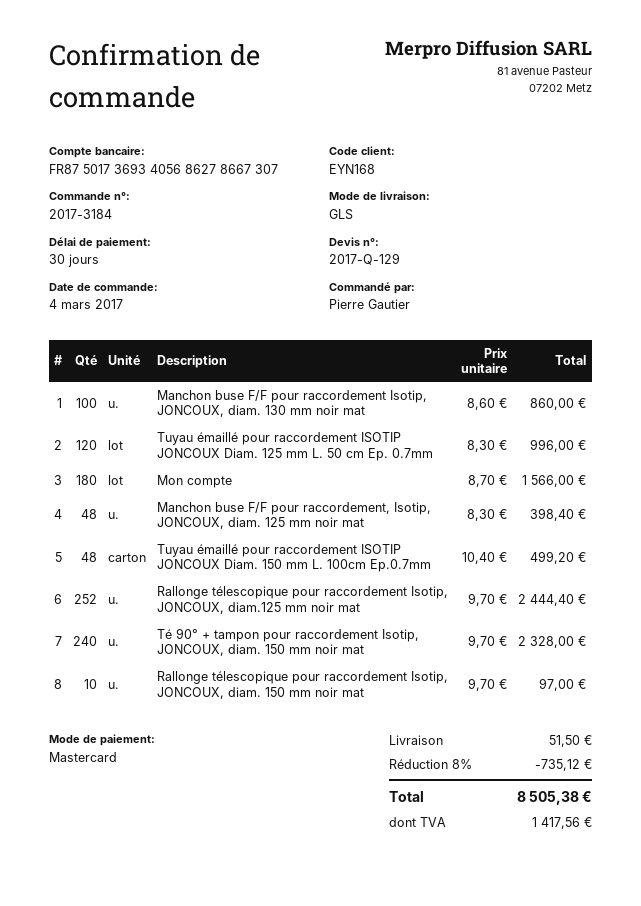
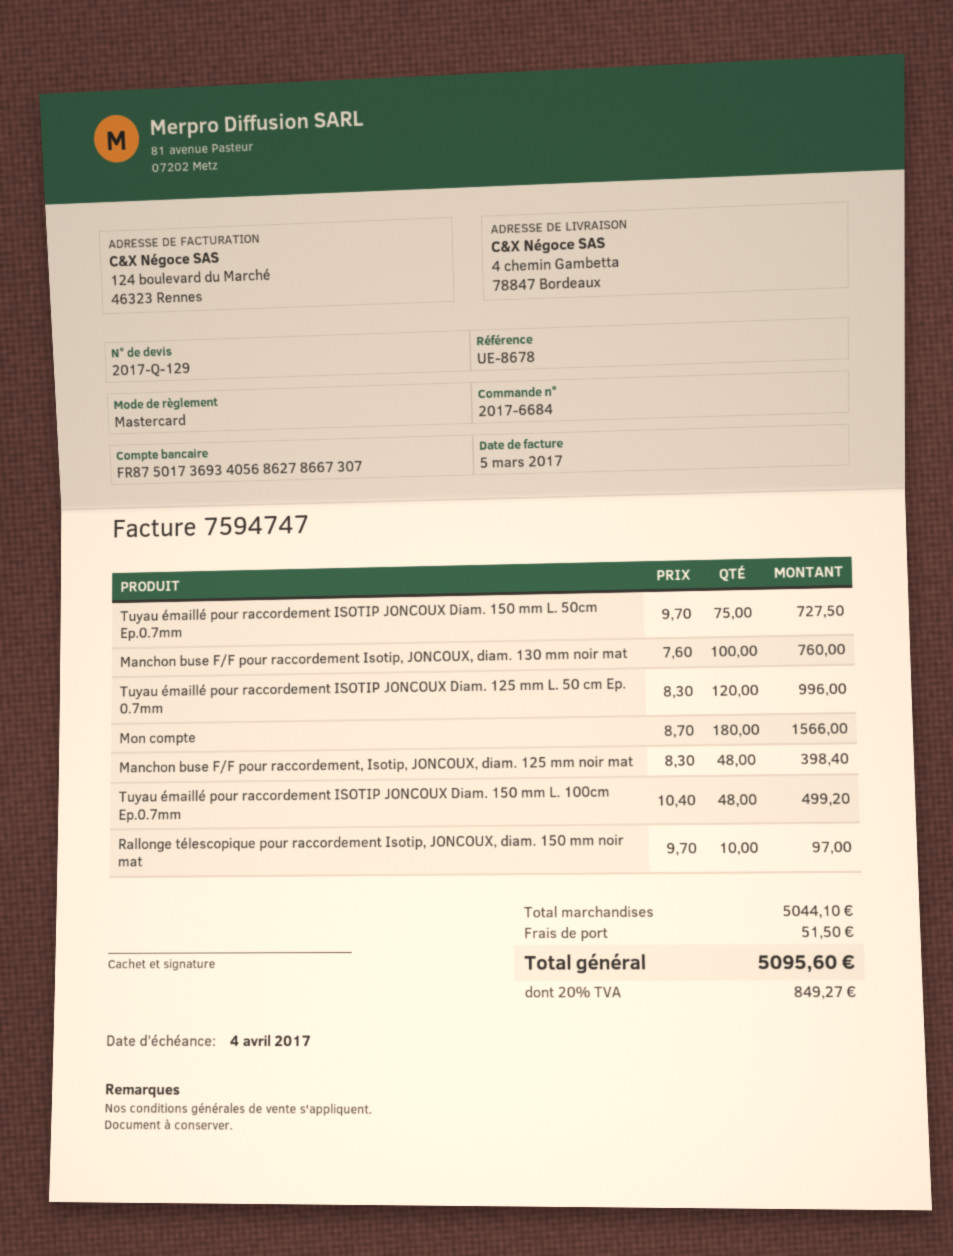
order number: 2017-3184 -> 2017-6684
Manchon buse F/F pour raccordement Isotip, JONCOUX, diam. 130 mm noir mat: 100 x 8.60 = 860.00 -> 100 x 7.60 = 760.00
Rallonge télescopique pour raccordement Isotip, JONCOUX, diam.125 mm noir mat: 252 x 9.70 = 2444.40 -> none
Té 90° + tampon pour raccordement Isotip, JONCOUX, diam. 150 mm noir mat: 240 x 9.70 = 2328.00 -> none
Tuyau émaillé pour raccordement ISOTIP JONCOUX Diam. 150 mm L. 50cm Ep.0.7mm: none -> 75 x 9.70 = 727.50
discount: 8% = 735.12 -> none
tax: 1417.56 -> 849.27
total: 8505.38 -> 5095.60

